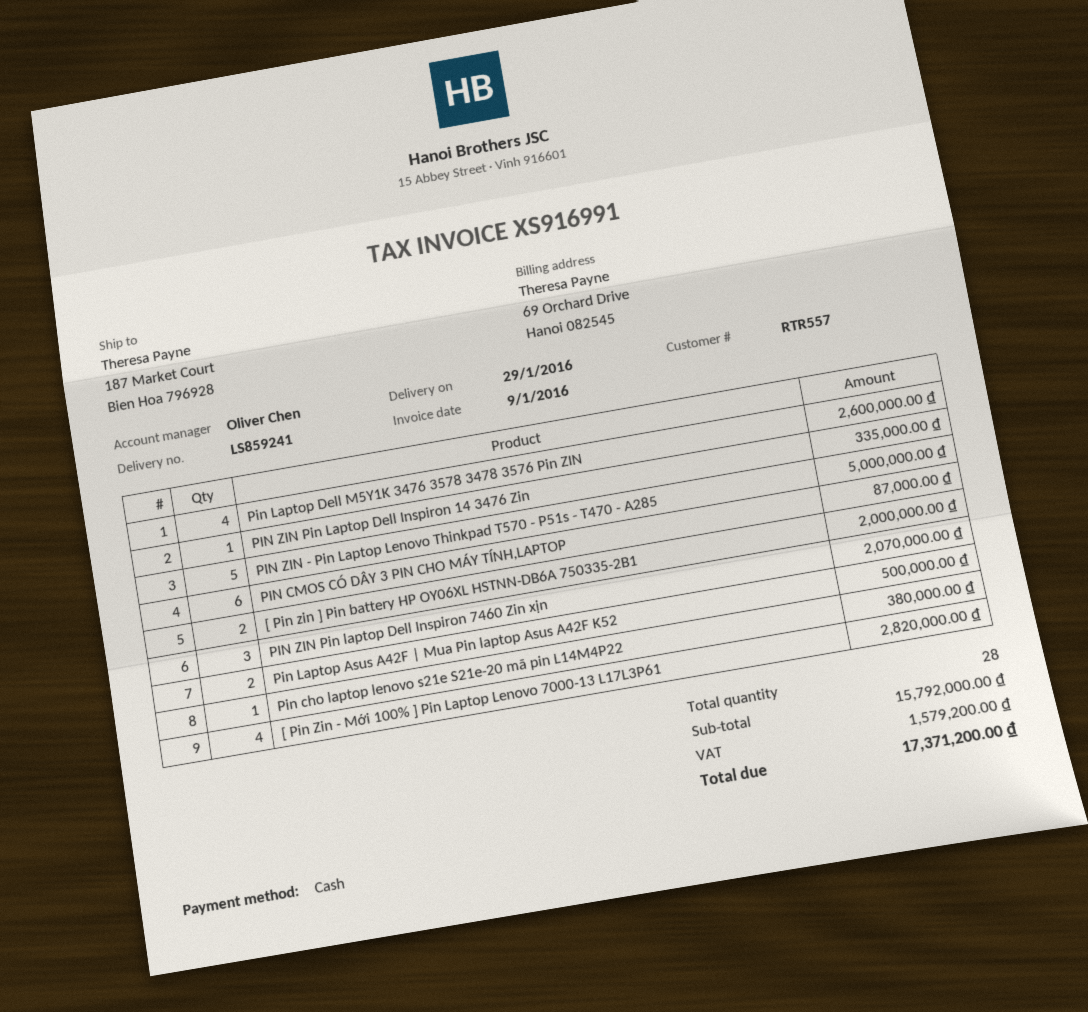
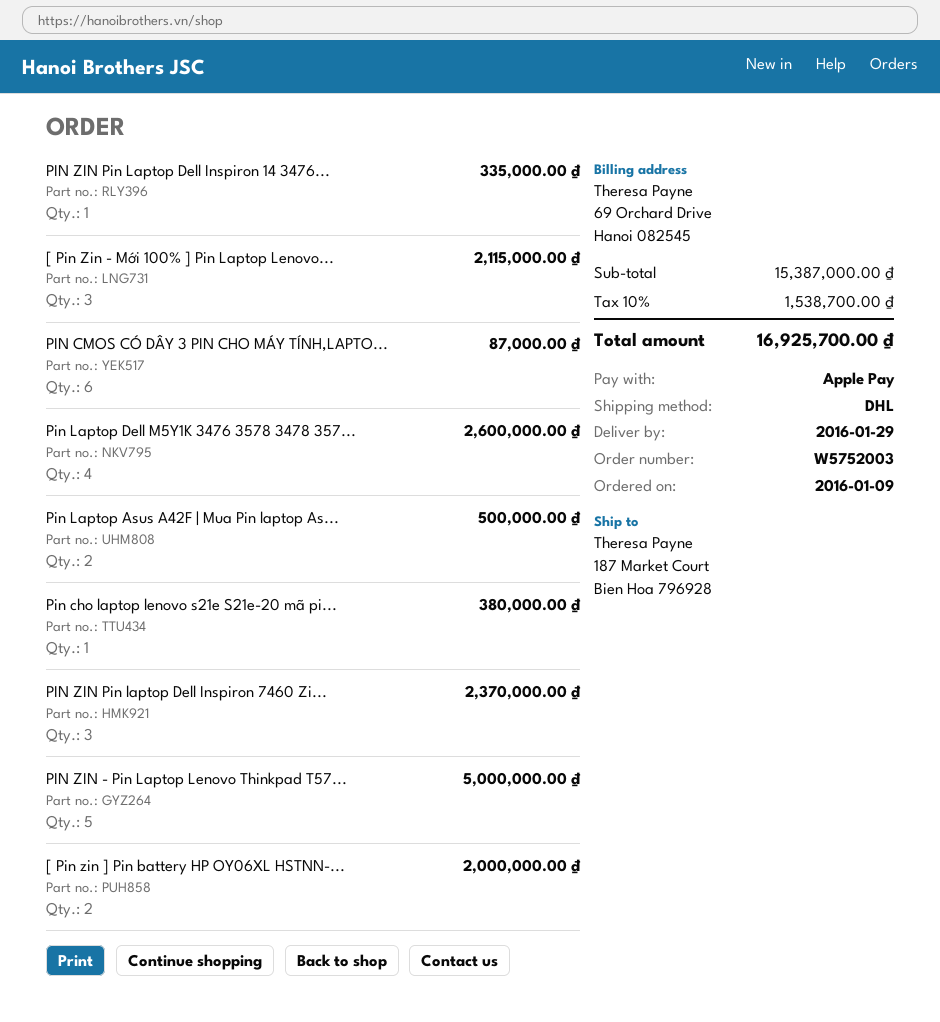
payment method: cash -> Apple Pay
PIN ZIN Pin laptop Dell Inspiron 7460 Zin xịn: 3 for 2070000.00 -> 3 for 2370000.00
[ Pin Zin - Mới 100% ] Pin Laptop Lenovo 7000-13 L17L3P61: 4 for 2820000.00 -> 3 for 2115000.00
subtotal: 15792000.00 -> 15387000.00
tax: 1579200.00 -> 1538700.00
total: 17371200.00 -> 16925700.00

